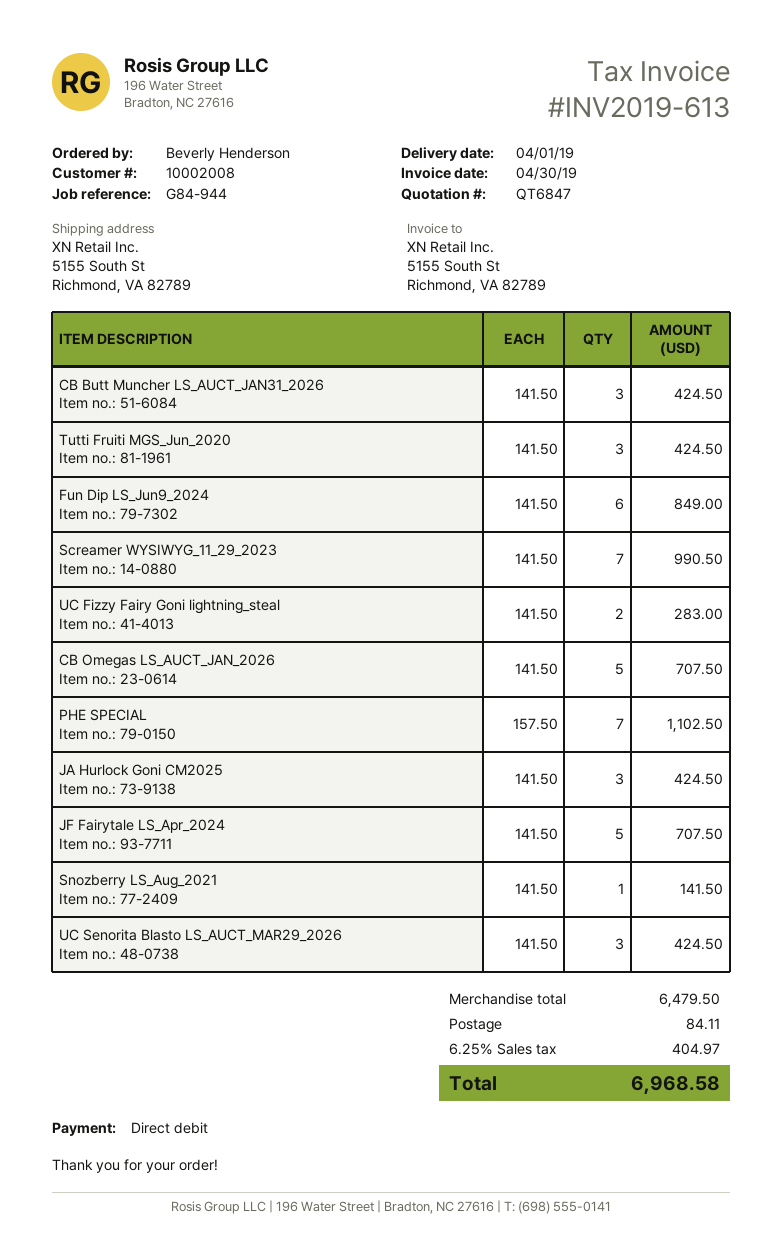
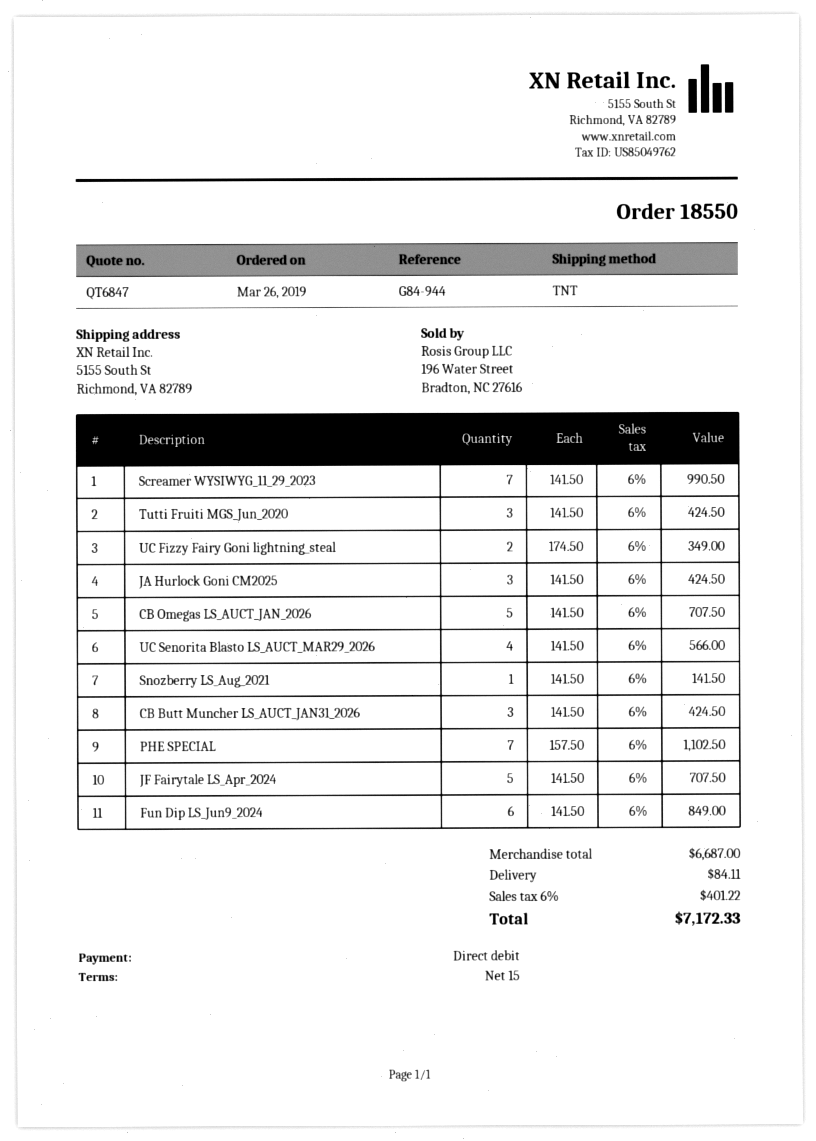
UC Fizzy Fairy Goni lightning_steal: 2 x 141.50 = 283.00 -> 2 x 174.50 = 349.00
UC Senorita Blasto LS_AUCT_MAR29_2026: 3 x 141.50 = 424.50 -> 4 x 141.50 = 566.00
subtotal: 6479.50 -> 6687.00
tax: 6.25% = 404.97 -> 6% = 401.22
total: 6968.58 -> 7172.33

